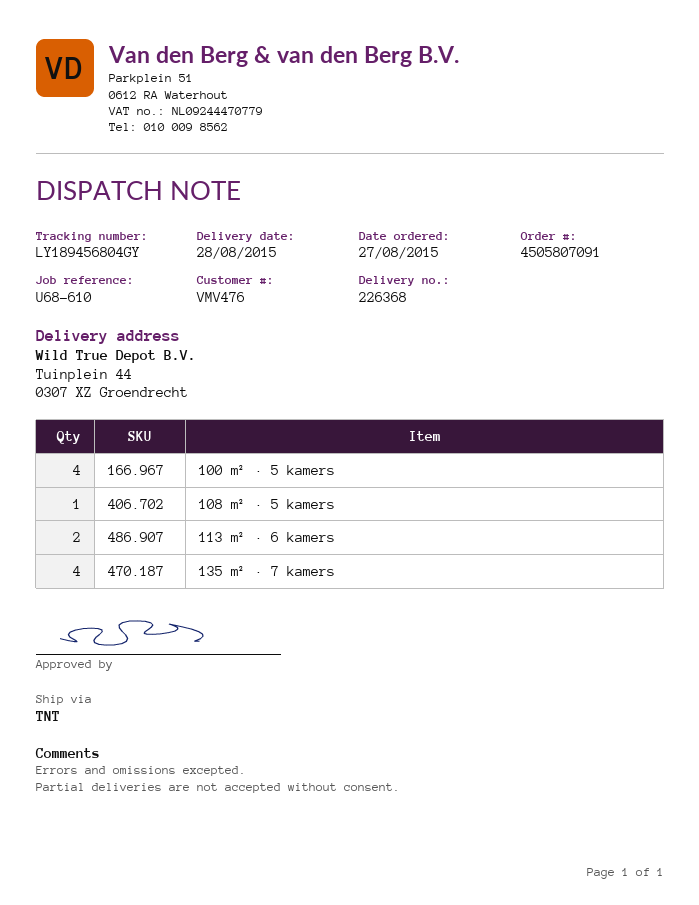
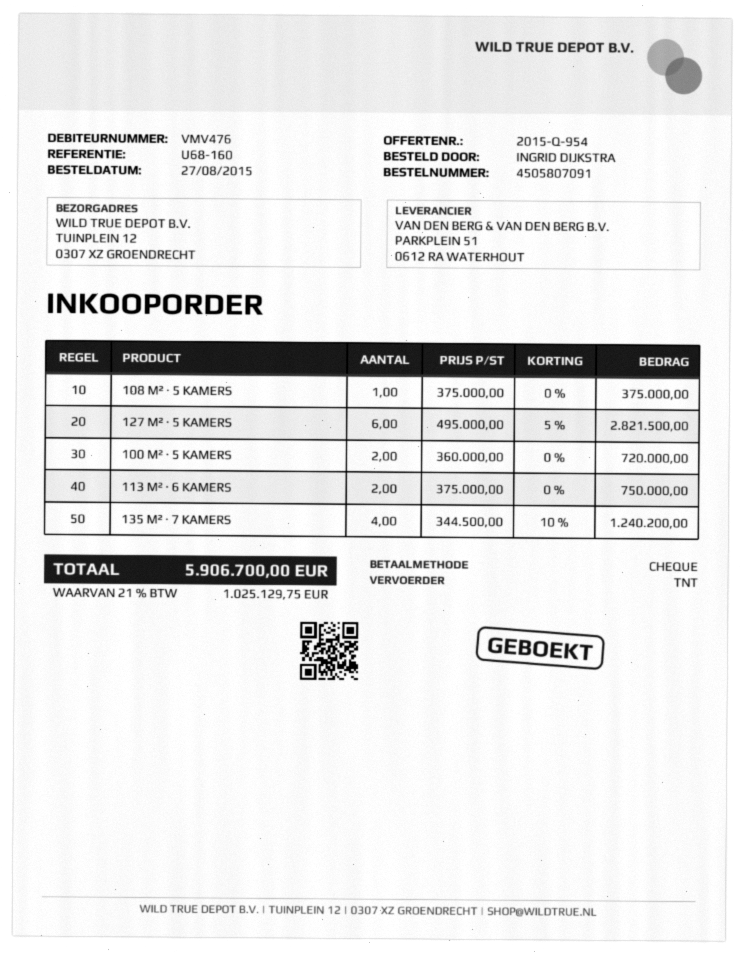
reference: U68-610 -> U68-160
ship to: Tuinplein 44, 0307 XZ Groendrecht -> TUINPLEIN 12, 0307 XZ GROENDRECHT
100 m² · 5 kamers: 4 -> 2
127 M² · 5 KAMERS: none -> 6

